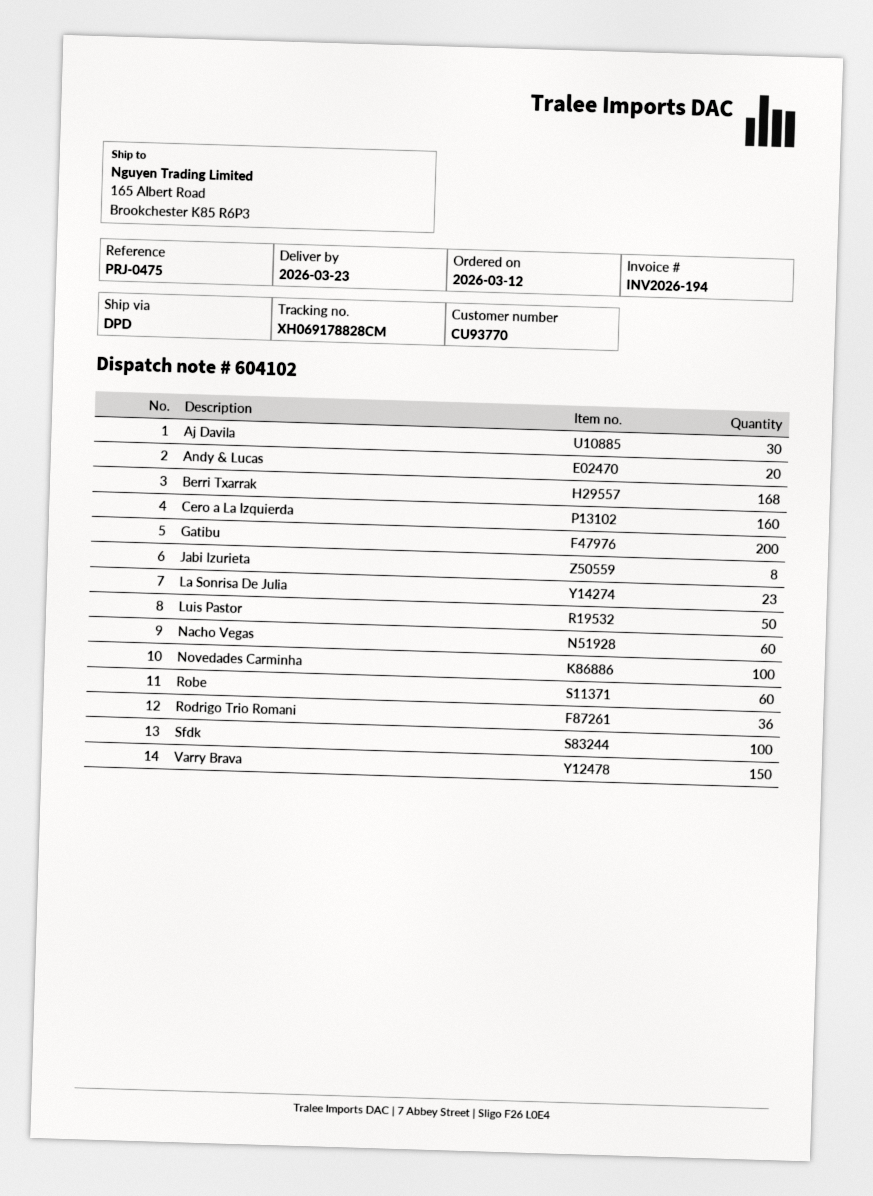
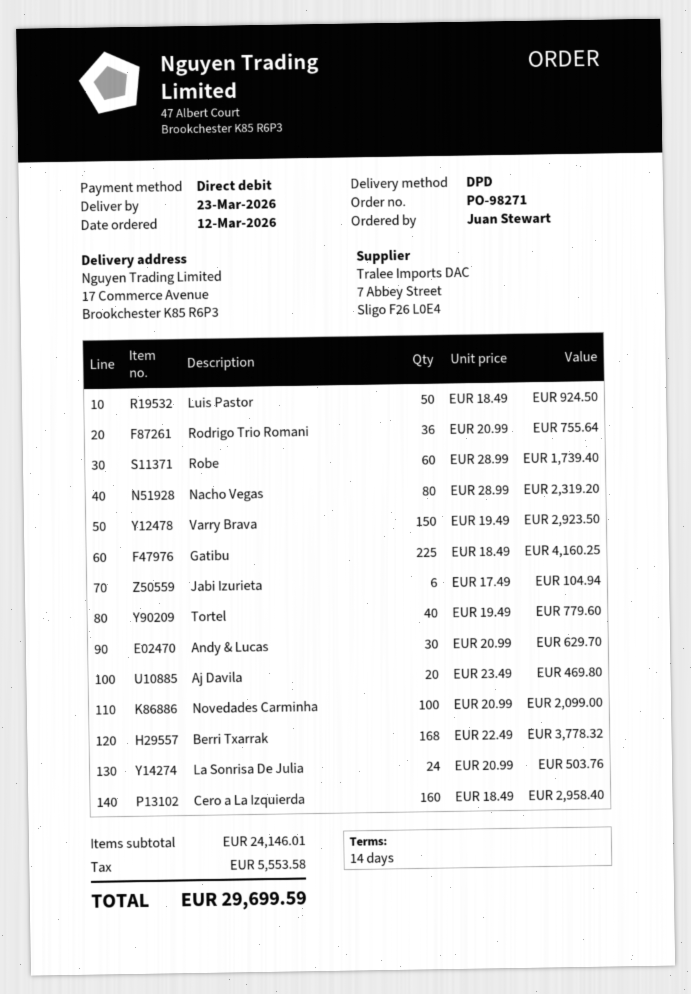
ship to: 165 Albert Road, Brookchester K85 R6P3 -> 17 Commerce Avenue, Brookchester K85 R6P3
Aj Davila: 30 -> 20
Andy & Lucas: 20 -> 30
Gatibu: 200 -> 225
Jabi Izurieta: 8 -> 6
La Sonrisa De Julia: 23 -> 24
Nacho Vegas: 60 -> 80
Sfdk: 100 -> none
Tortel: none -> 40

